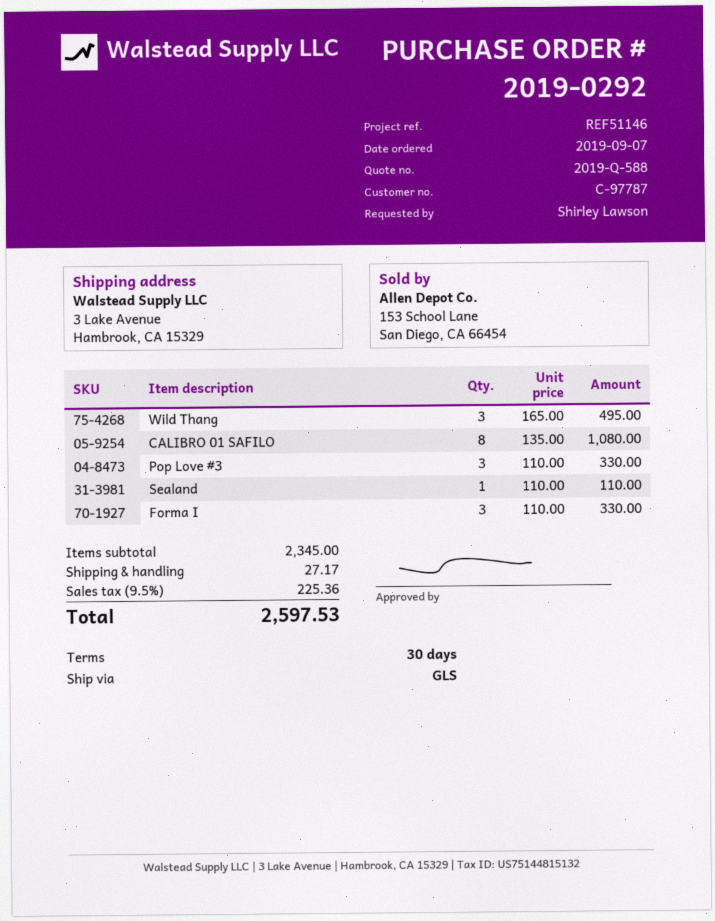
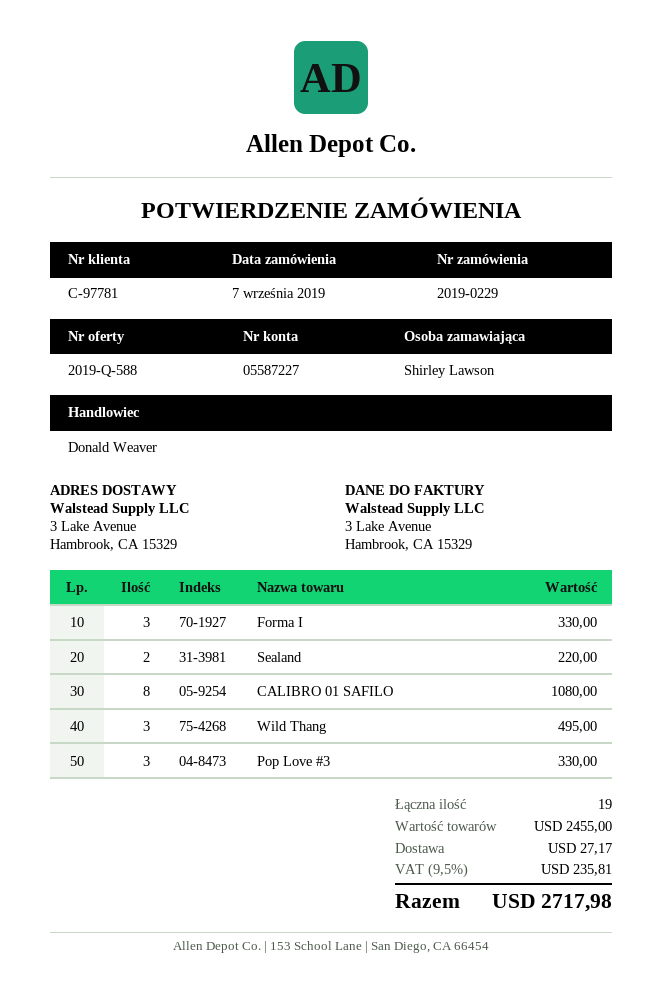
order number: 2019-0292 -> 2019-0229
customer number: C-97787 -> C-97781
Sealand: 1 for 110.00 -> 2 for 220.00
subtotal: 2345.00 -> 2455.00
tax: 9.5% = 225.36 -> 9.5% = 235.81
total: 2597.53 -> 2717.98

